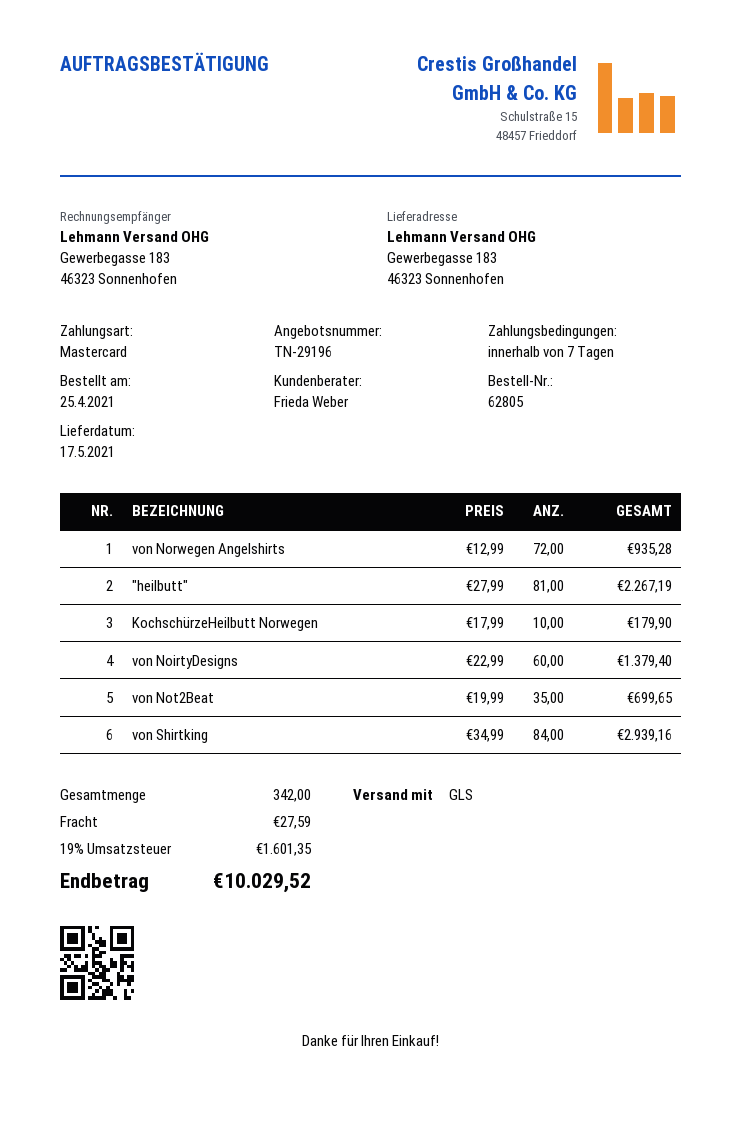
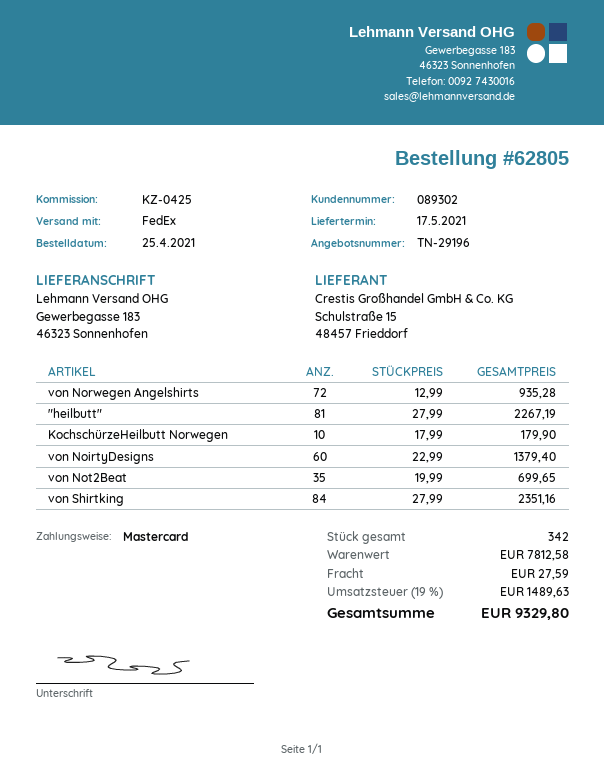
shipping method: GLS -> FedEx
von Shirtking: 84 x 34.99 = 2939.16 -> 84 x 27.99 = 2351.16
tax: 19% = 1601.35 -> 19% = 1489.63
total: 10029.52 -> 9329.80

